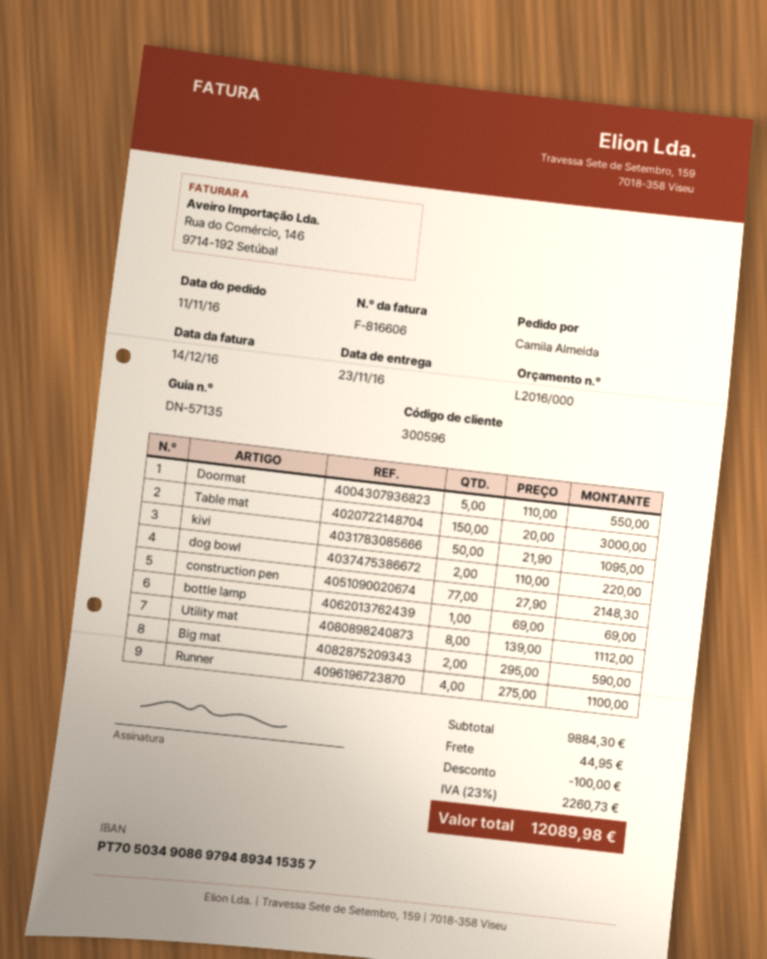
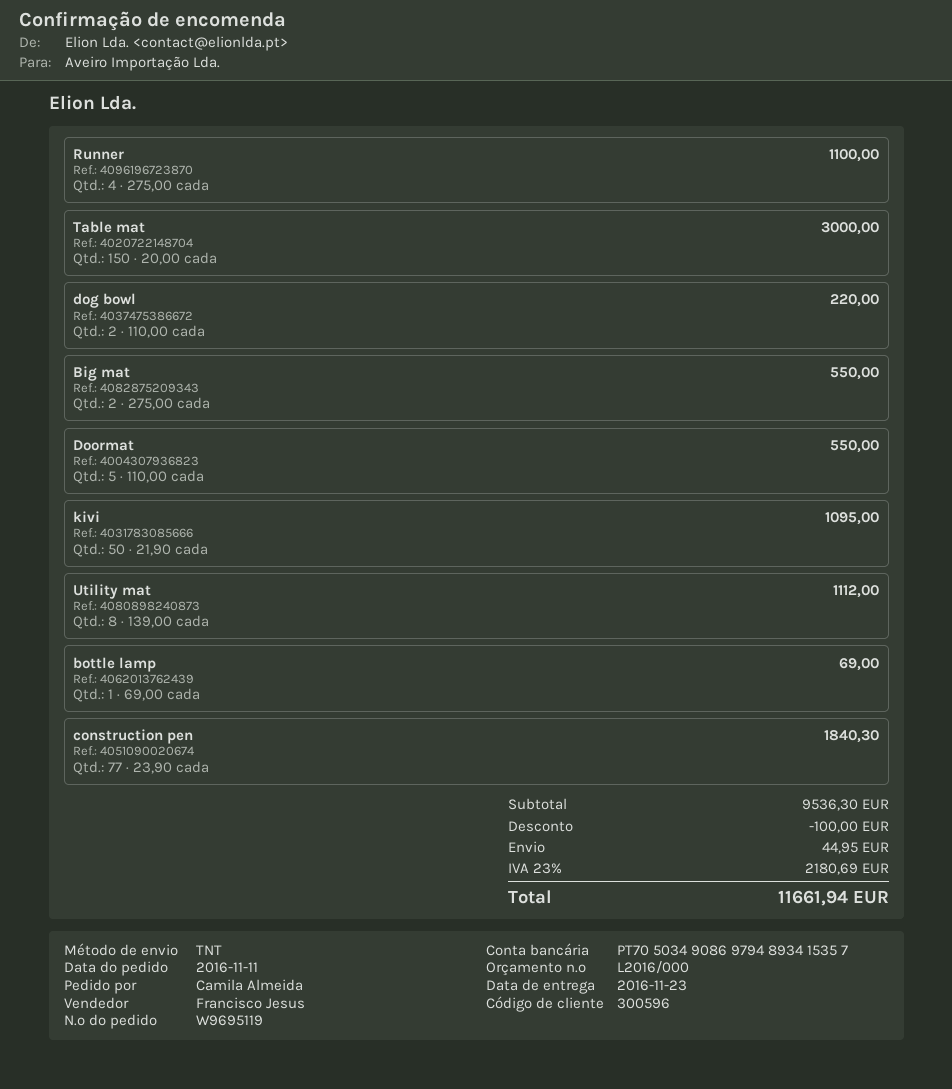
construction pen: 77 x 27.90 = 2148.30 -> 77 x 23.90 = 1840.30
Big mat: 2 x 295.00 = 590.00 -> 2 x 275.00 = 550.00
subtotal: 9884.30 -> 9536.30
tax: 23% = 2260.73 -> 23% = 2180.69
total: 12089.98 -> 11661.94

